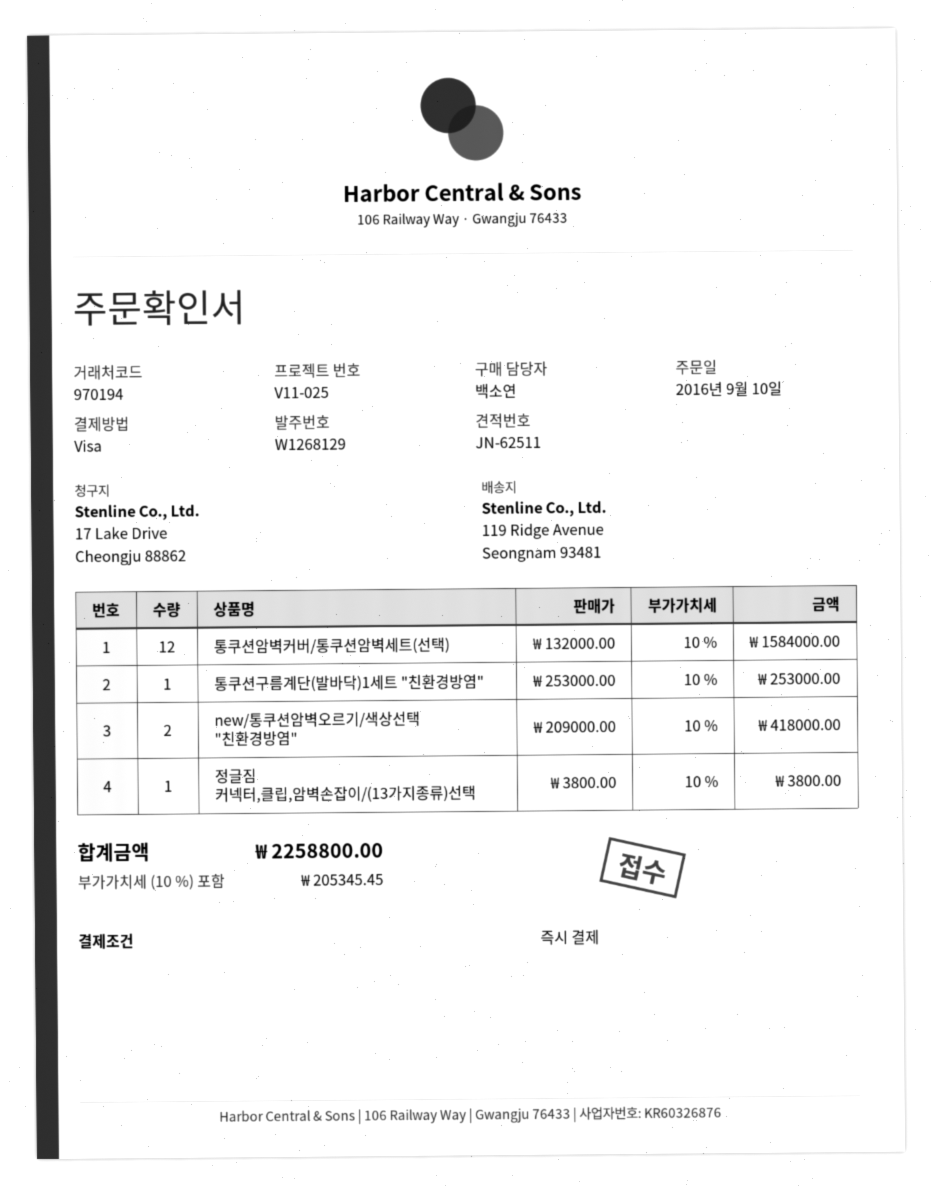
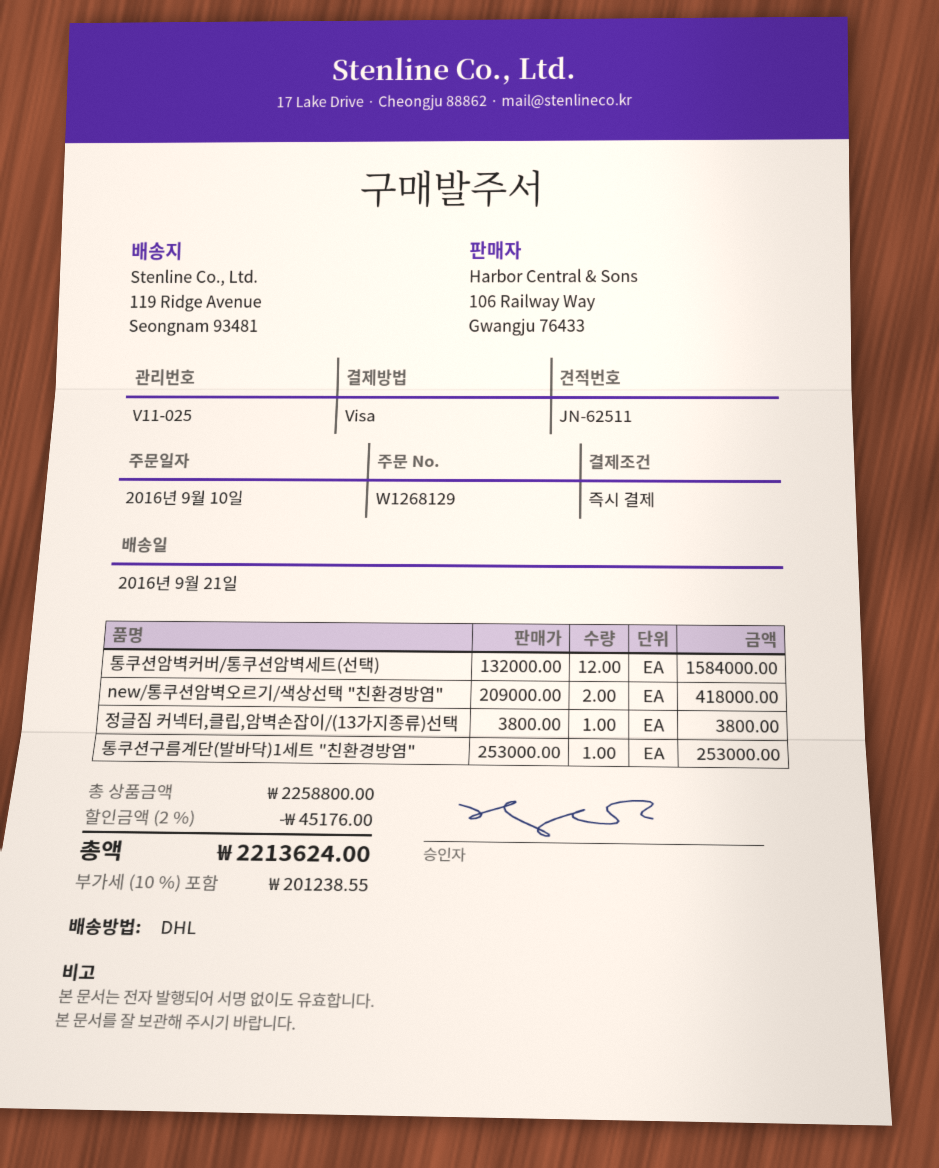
discount: none -> 2% = 45176.00
tax: 10% = 205345.45 -> 10% = 201238.55
total: 2258800.00 -> 2213624.00

